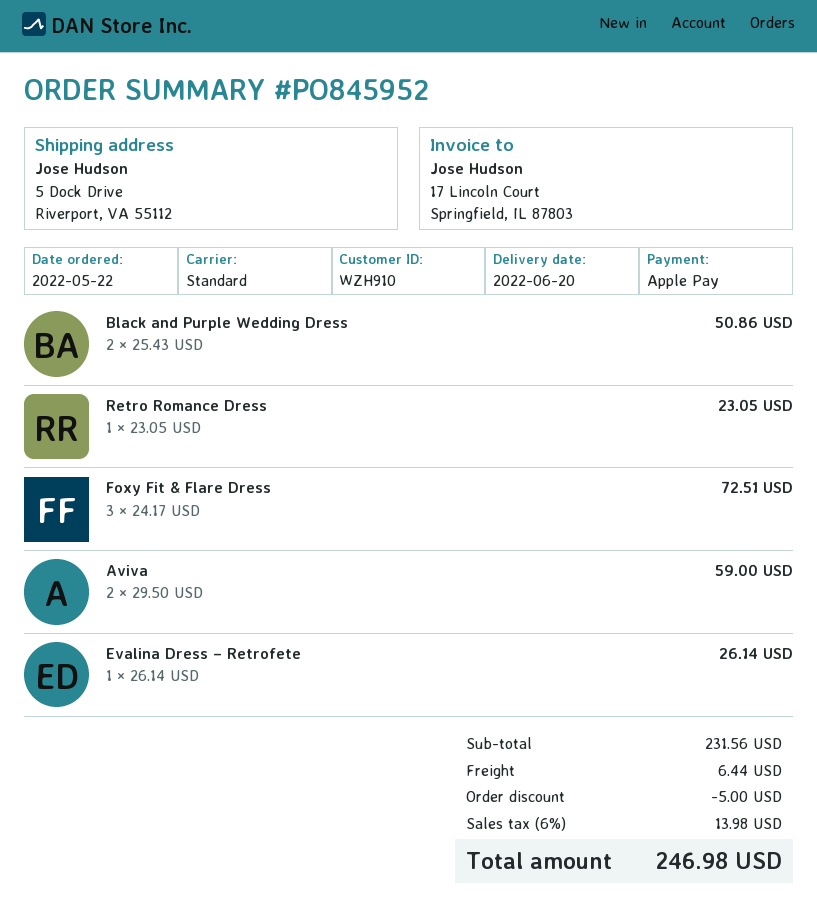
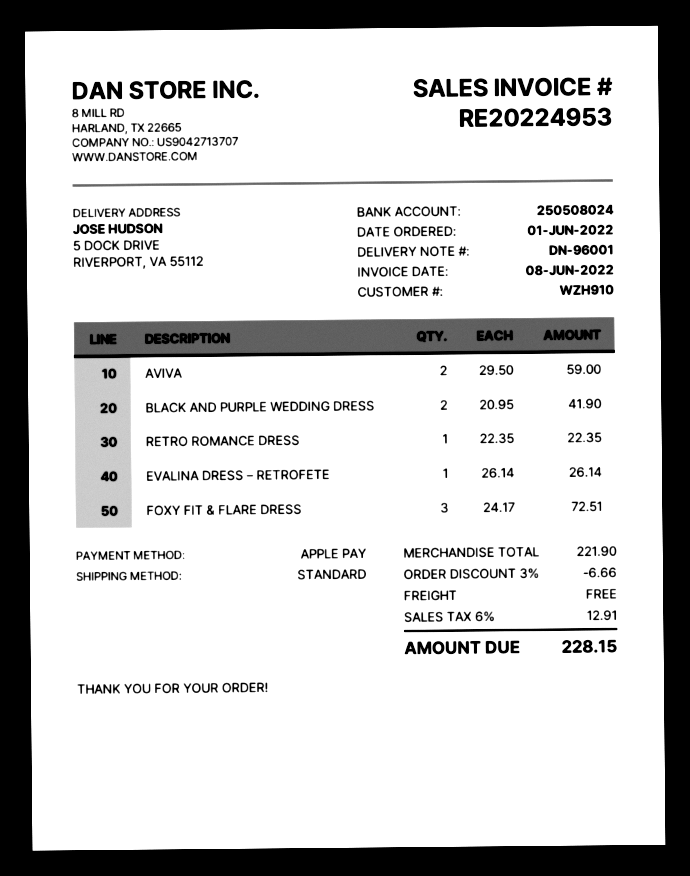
order date: 2022-05-22 -> 2022-06-01
Black and Purple Wedding Dress: 2 x 25.43 = 50.86 -> 2 x 20.95 = 41.90
Retro Romance Dress: 1 x 23.05 = 23.05 -> 1 x 22.35 = 22.35
subtotal: 231.56 -> 221.90
discount: 5.00 -> 6.66
shipping: 6.44 -> 0.00
tax: 6% = 13.98 -> 6% = 12.91
total: 246.98 -> 228.15

